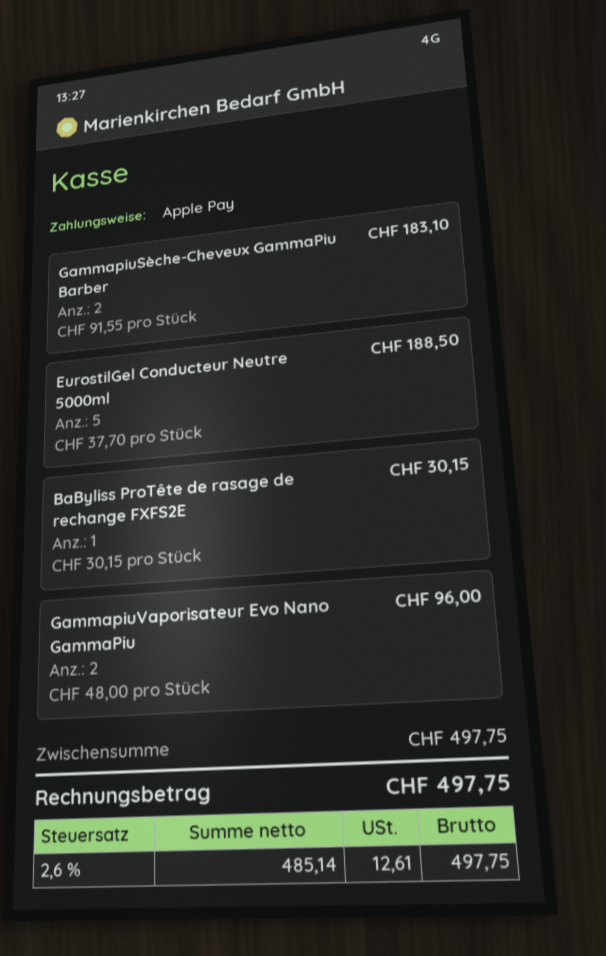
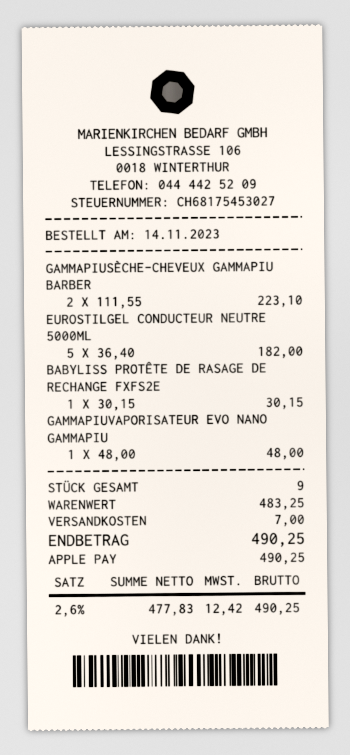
GammapiuSèche-Cheveux GammaPiu Barber: 2 x 91.55 = 183.10 -> 2 x 111.55 = 223.10
EurostilGel Conducteur Neutre 5000ml: 5 x 37.70 = 188.50 -> 5 x 36.40 = 182.00
GammapiuVaporisateur Evo Nano GammaPiu: 2 x 48.00 = 96.00 -> 1 x 48.00 = 48.00
subtotal: 497.75 -> 483.25
shipping: none -> 7.00
net: 485.14 -> 477.83
tax: 2.6% = 12.61 -> 2.6% = 12.42
total: 497.75 -> 490.25

